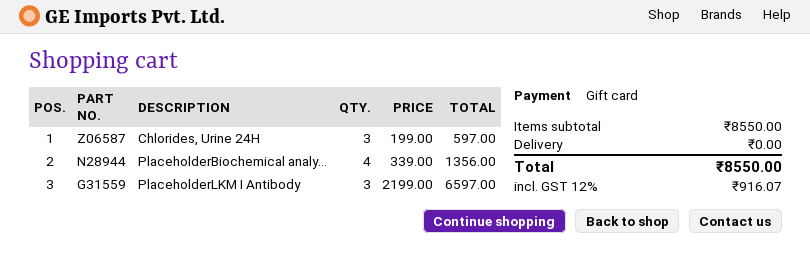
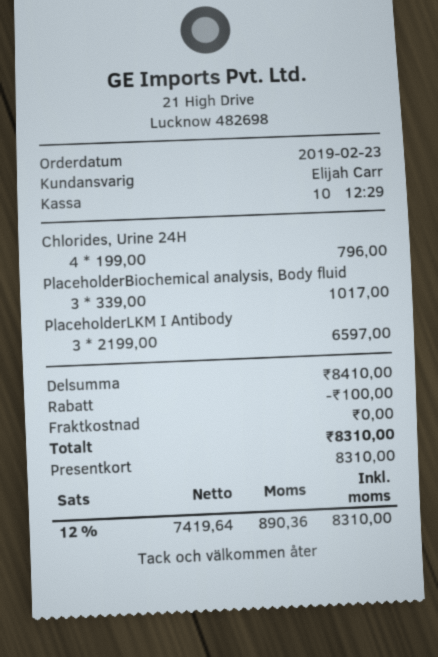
Chlorides, Urine 24H: 3 x 199.00 = 597.00 -> 4 x 199.00 = 796.00
PlaceholderBiochemical analy...: 4 x 339.00 = 1356.00 -> 3 x 339.00 = 1017.00
subtotal: 8550.00 -> 8410.00
discount: none -> 100.00
tax: 12% = 916.07 -> 12% = 890.36
total: 8550.00 -> 8310.00

